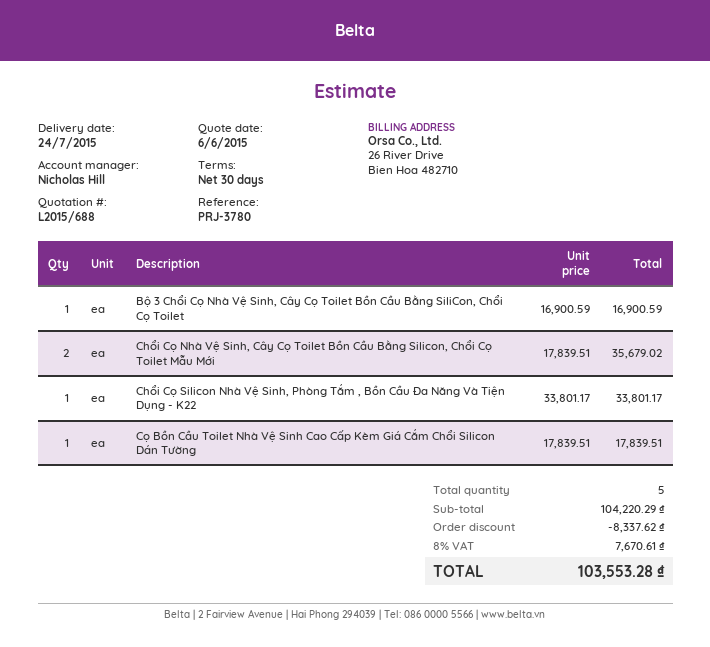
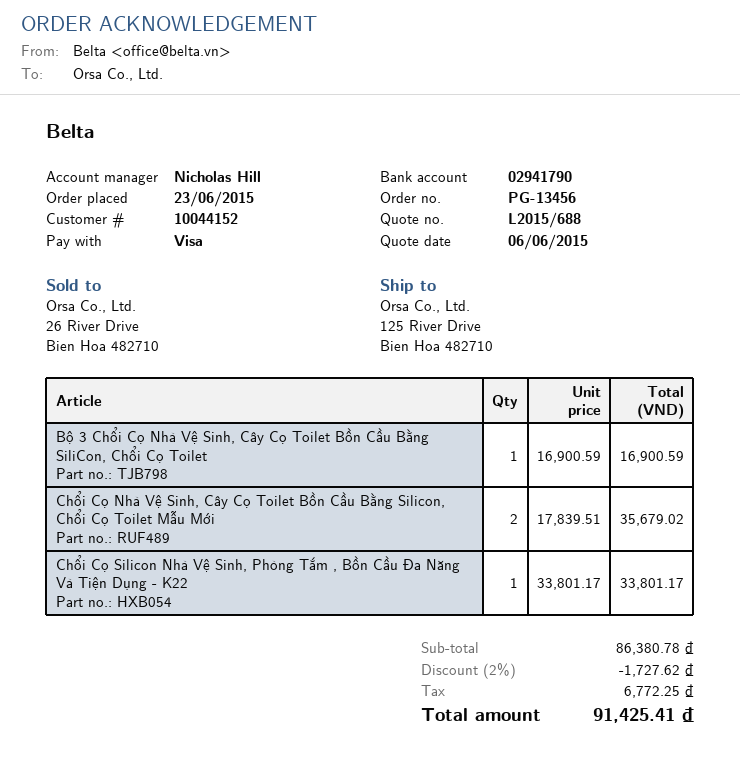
Cọ Bồn Cầu Toilet Nhà Vệ Sinh Cao Cấp Kèm Giá Cắm Chổi Silicon Dán Tường: 1 x 17839.51 = 17839.51 -> none
subtotal: 104220.29 -> 86380.78
discount: 8337.62 -> 1727.62
tax: 7670.61 -> 6772.25
total: 103553.28 -> 91425.41

